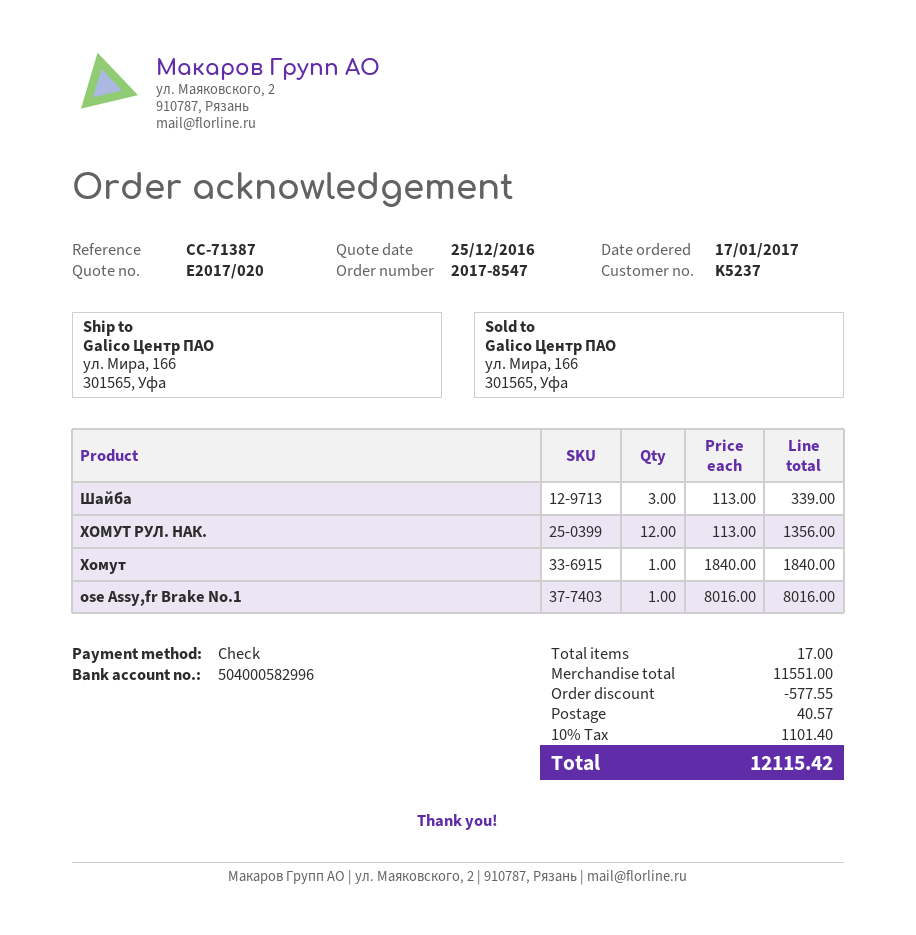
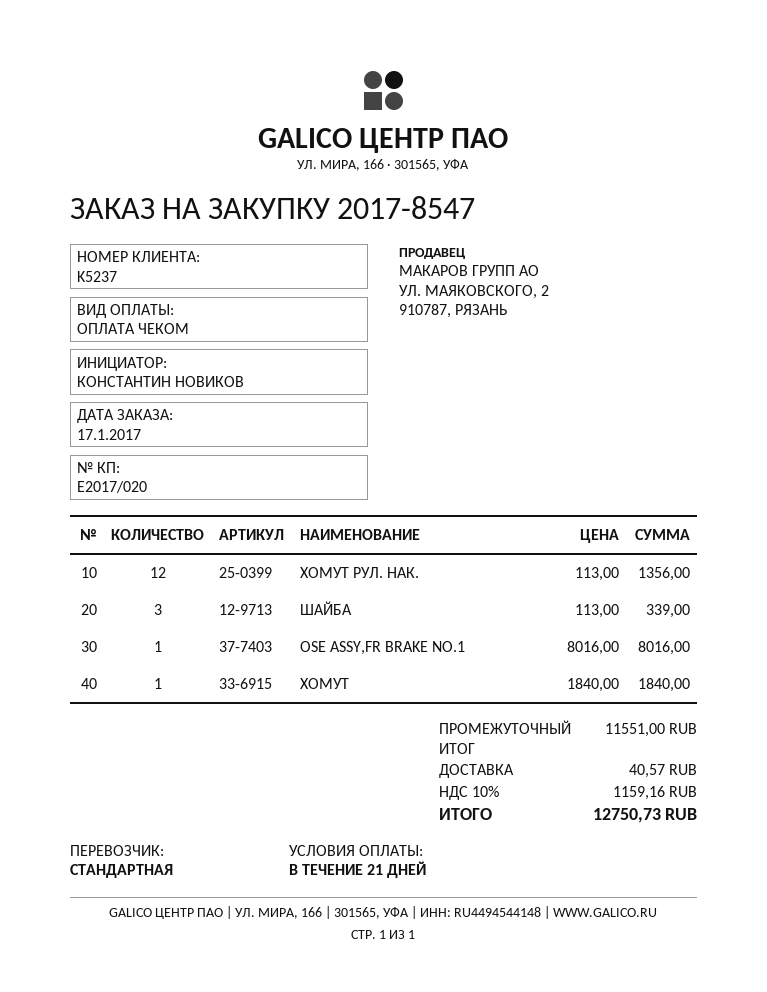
discount: 577.55 -> none
tax: 10% = 1101.40 -> 10% = 1159.16
total: 12115.42 -> 12750.73

